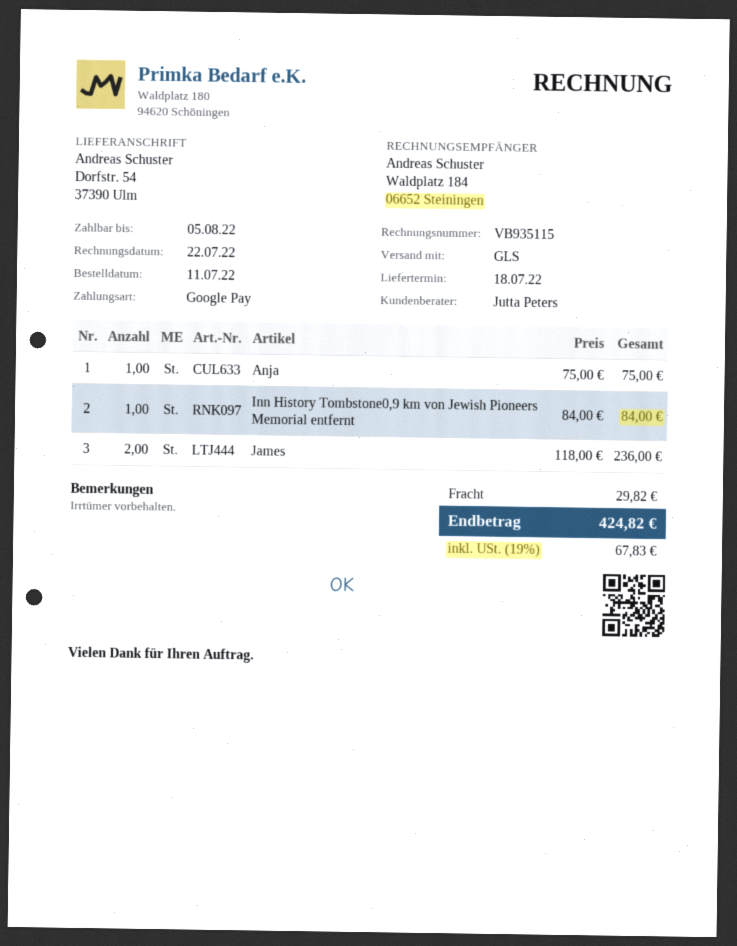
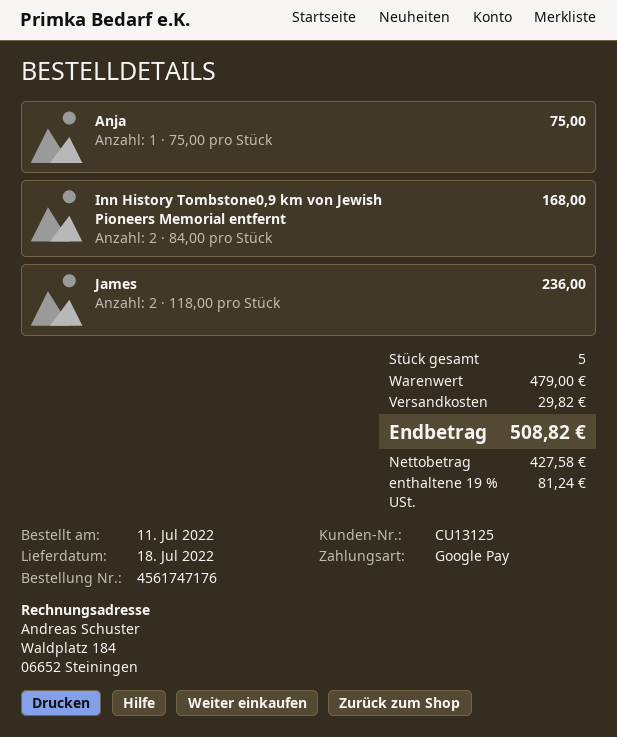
Inn History Tombstone0,9 km von Jewish Pioneers Memorial entfernt: 1 x 84.00 = 84.00 -> 2 x 84.00 = 168.00
tax: 19% = 67.83 -> 19% = 81.24
total: 424.82 -> 508.82

